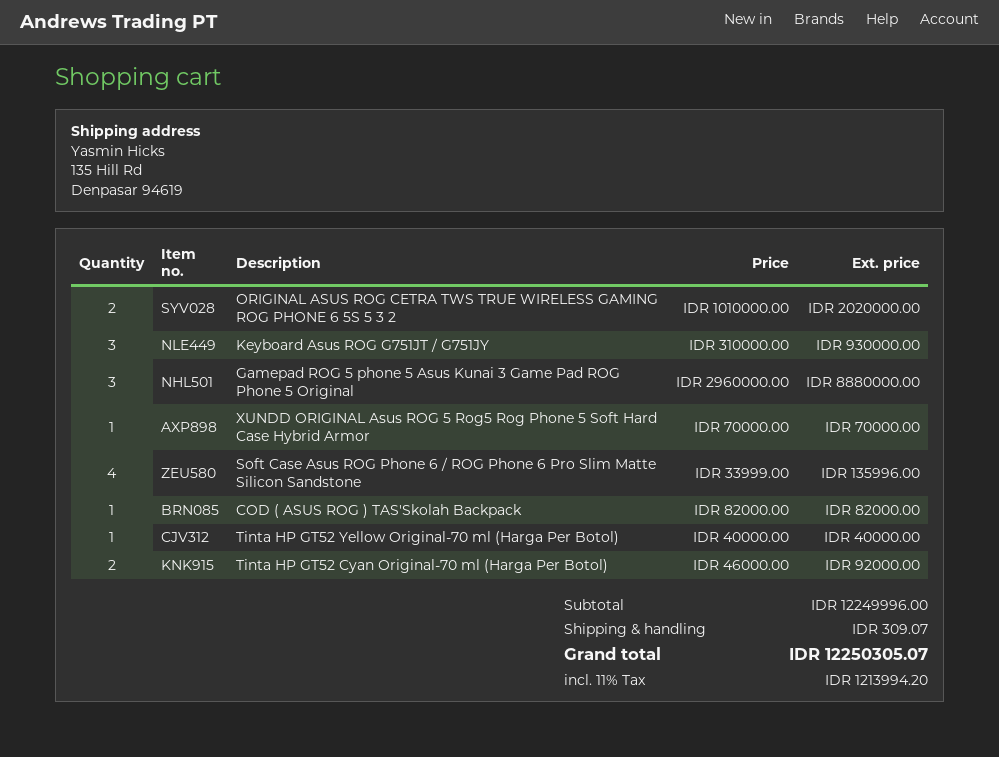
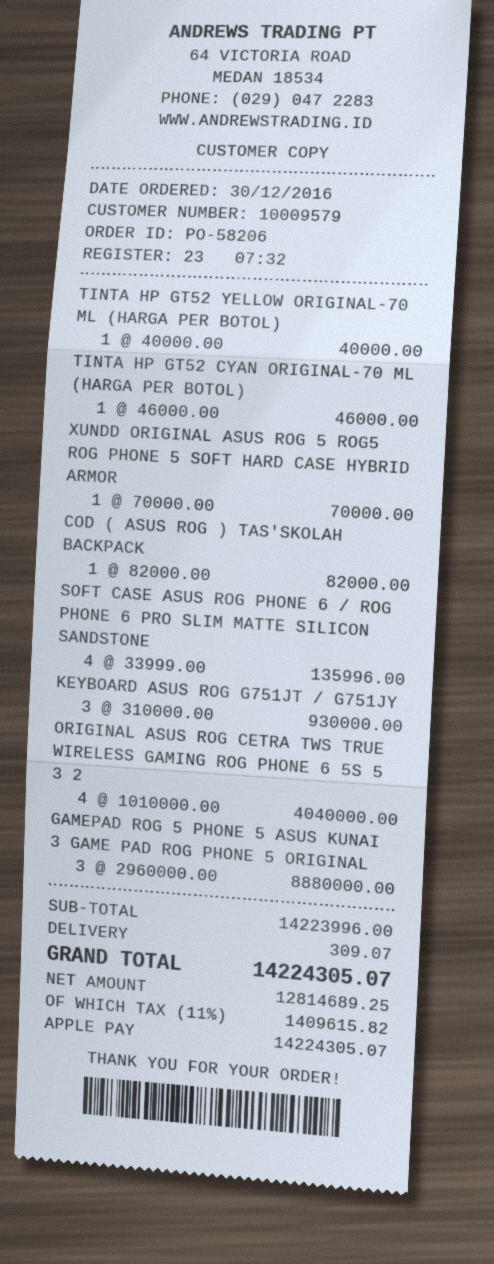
ORIGINAL ASUS ROG CETRA TWS TRUE WIRELESS GAMING ROG PHONE 6 5S 5 3 2: 2 x 1010000.00 = 2020000.00 -> 4 x 1010000.00 = 4040000.00
Tinta HP GT52 Cyan Original-70 ml (Harga Per Botol): 2 x 46000.00 = 92000.00 -> 1 x 46000.00 = 46000.00
subtotal: 12249996.00 -> 14223996.00
tax: 11% = 1213994.20 -> 11% = 1409615.82
total: 12250305.07 -> 14224305.07

